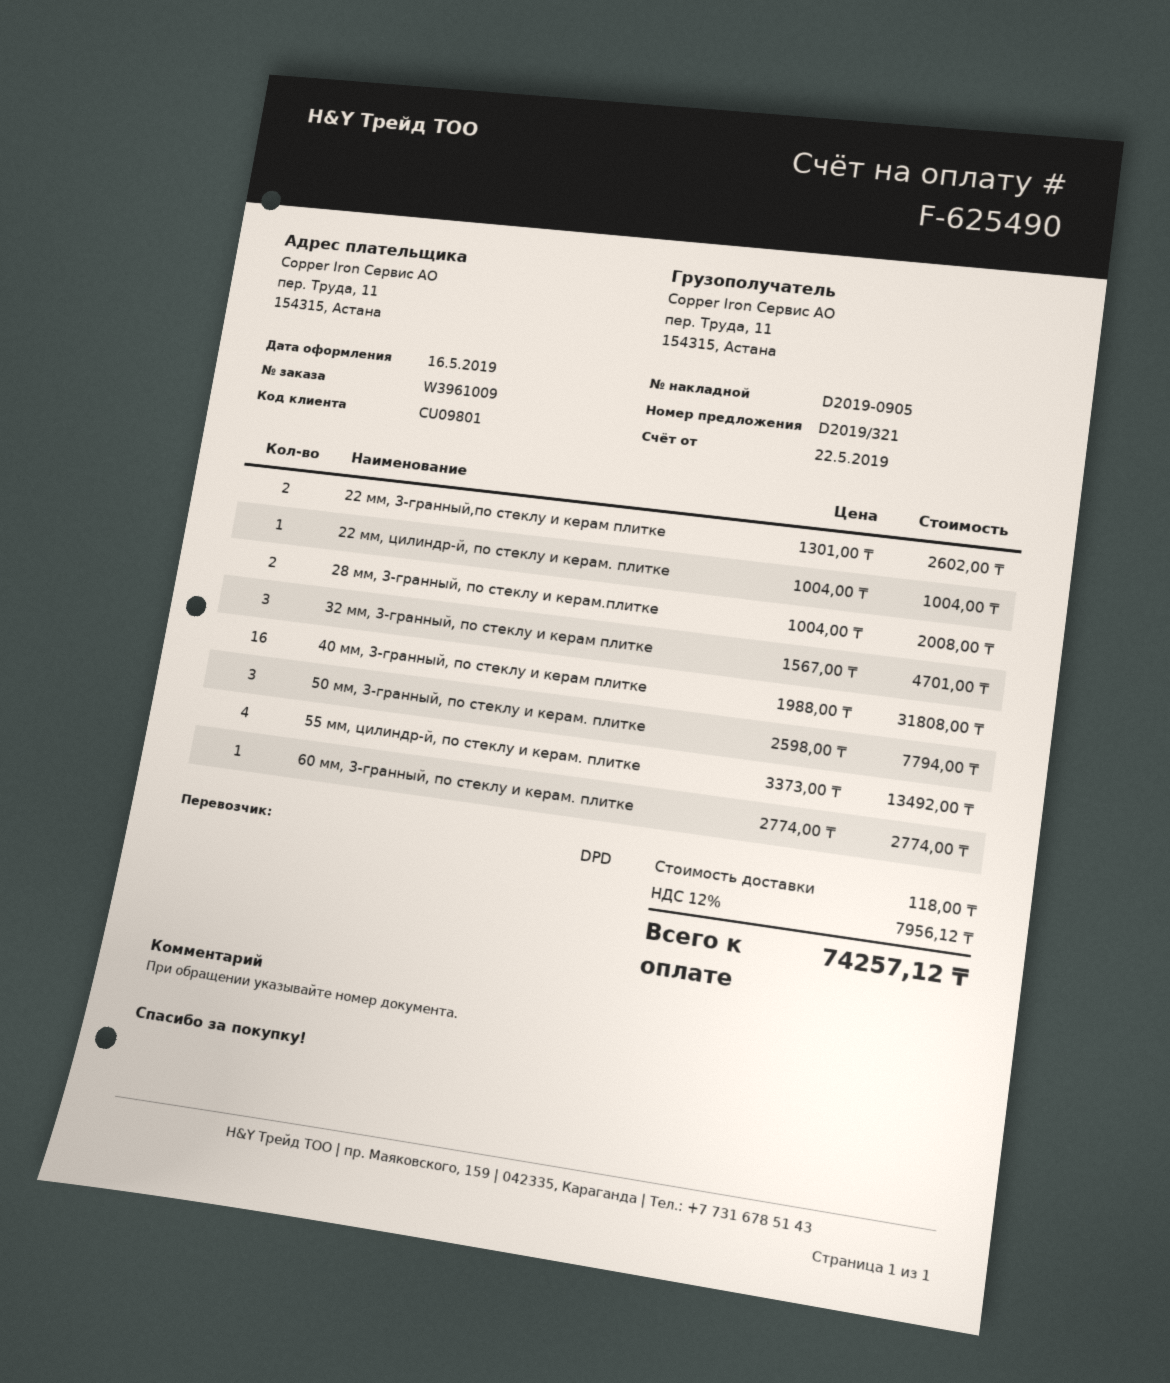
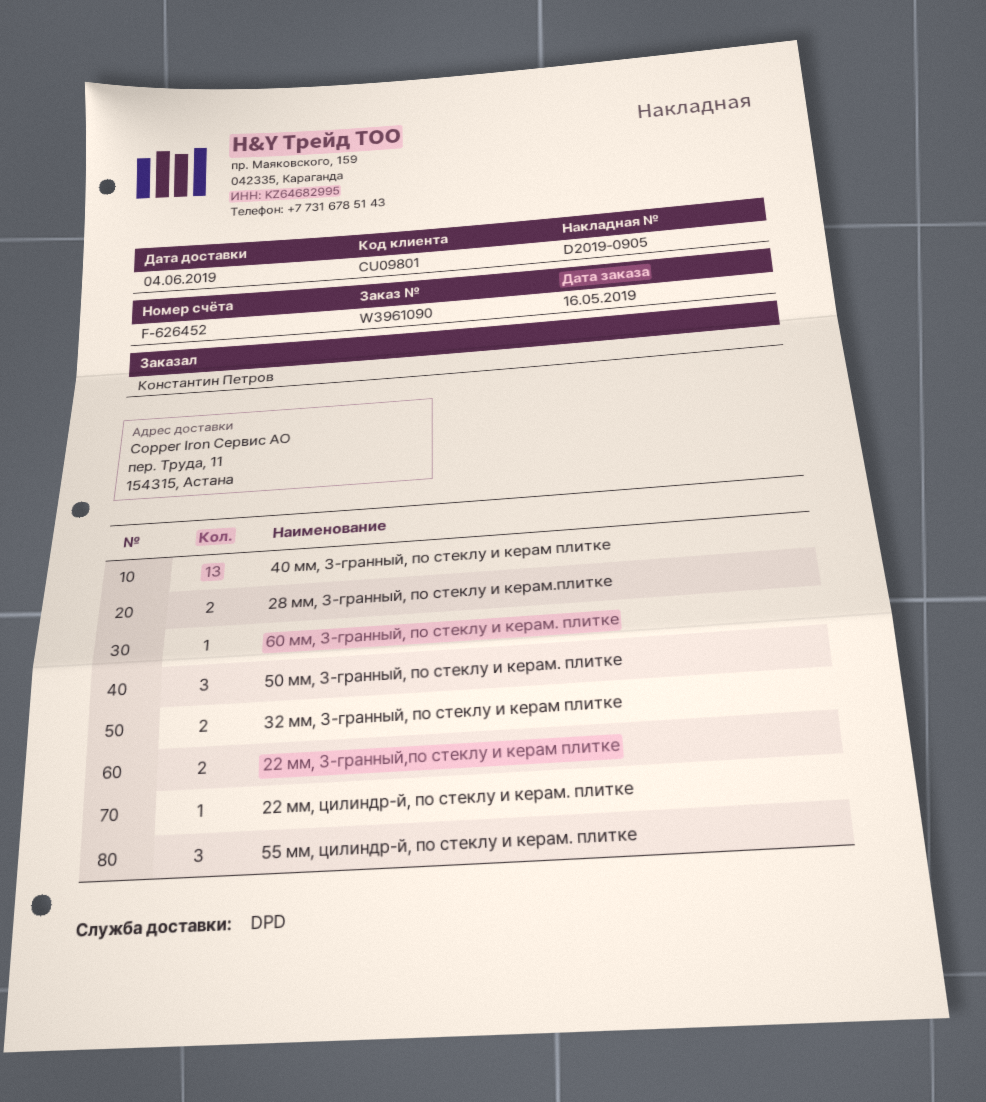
order number: W3961009 -> W3961090
invoice number: F-625490 -> F-626452
32 мм, 3-гранный, по стеклу и керам плитке: 3 -> 2
40 мм, 3-гранный, по стеклу и керам плитке: 16 -> 13
55 мм, цилиндр-й, по стеклу и керам. плитке: 4 -> 3

